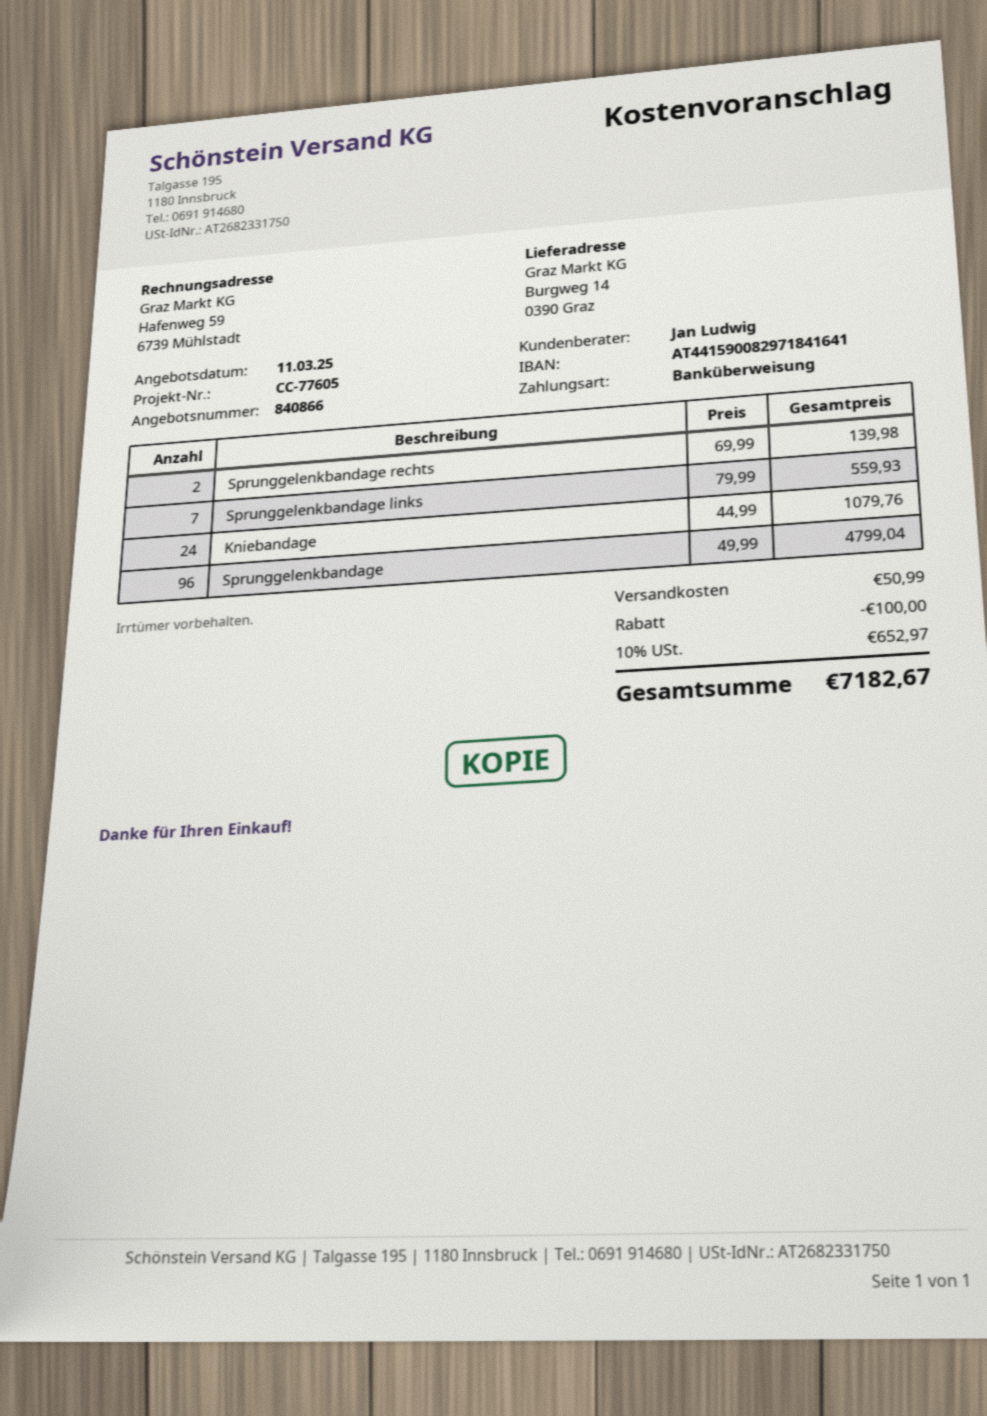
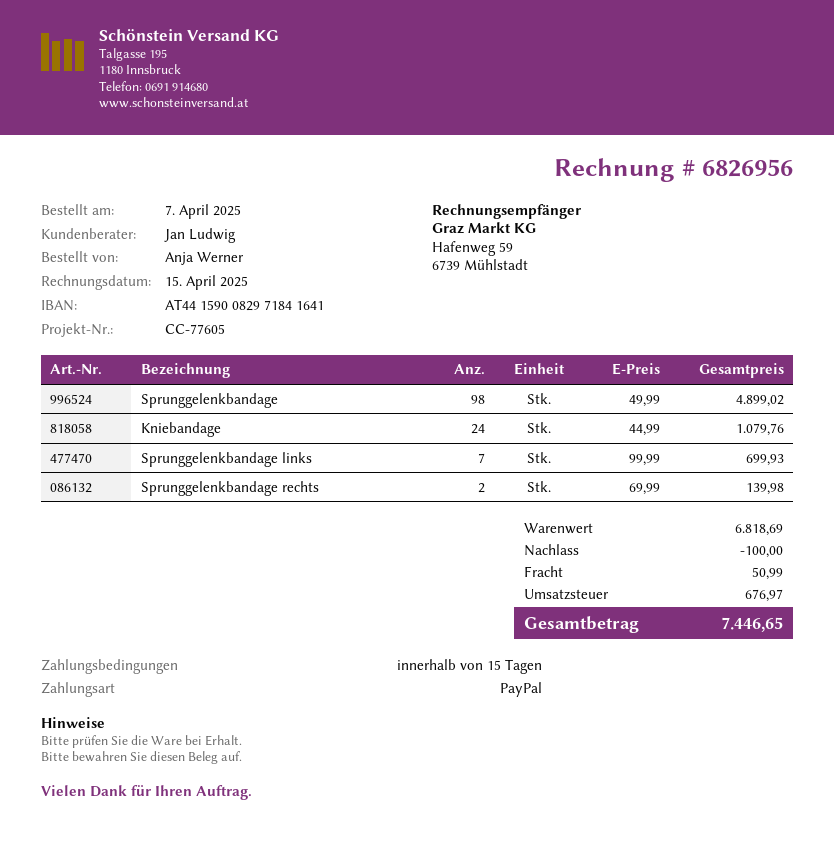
payment method: bank transfer -> PayPal
Sprunggelenkbandage links: 7 x 79.99 = 559.93 -> 7 x 99.99 = 699.93
Sprunggelenkbandage: 96 x 49.99 = 4799.04 -> 98 x 49.99 = 4899.02
tax: 652.97 -> 676.97
total: 7182.67 -> 7446.65

